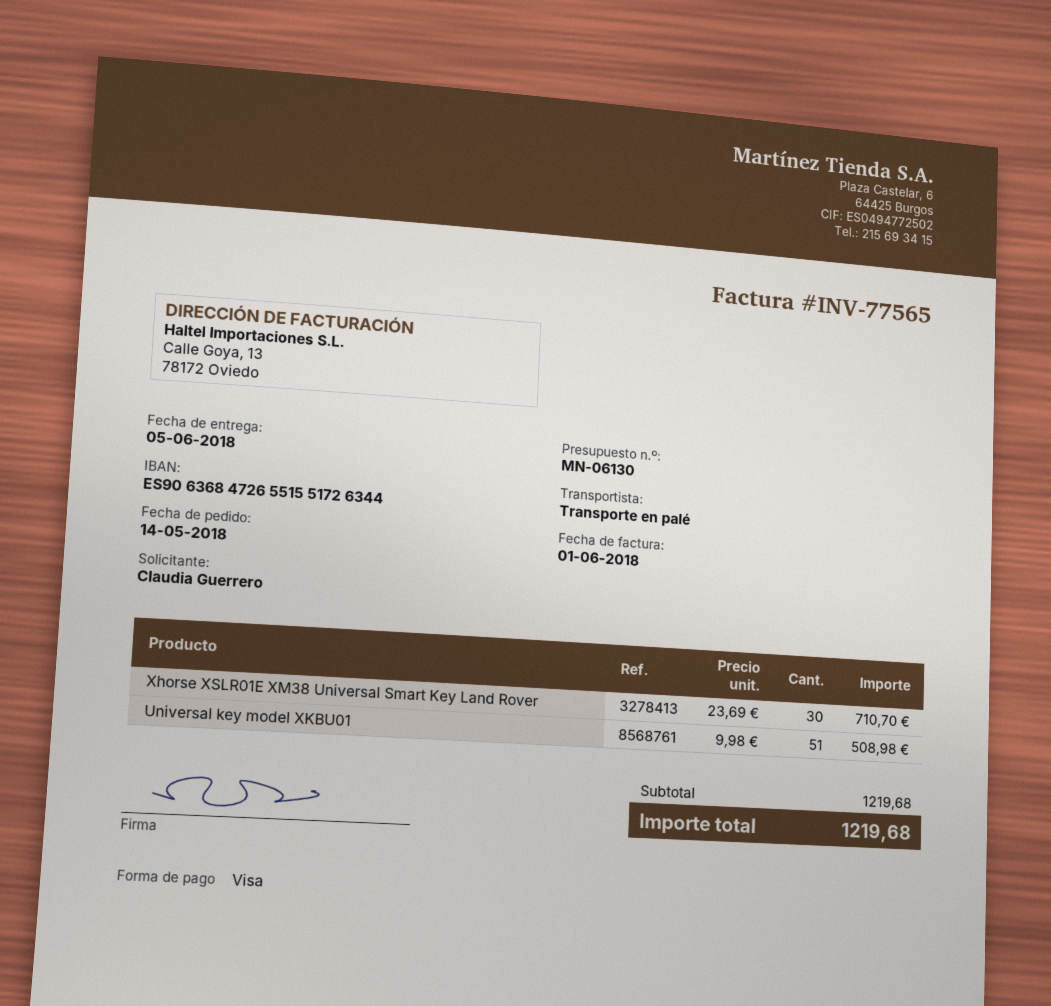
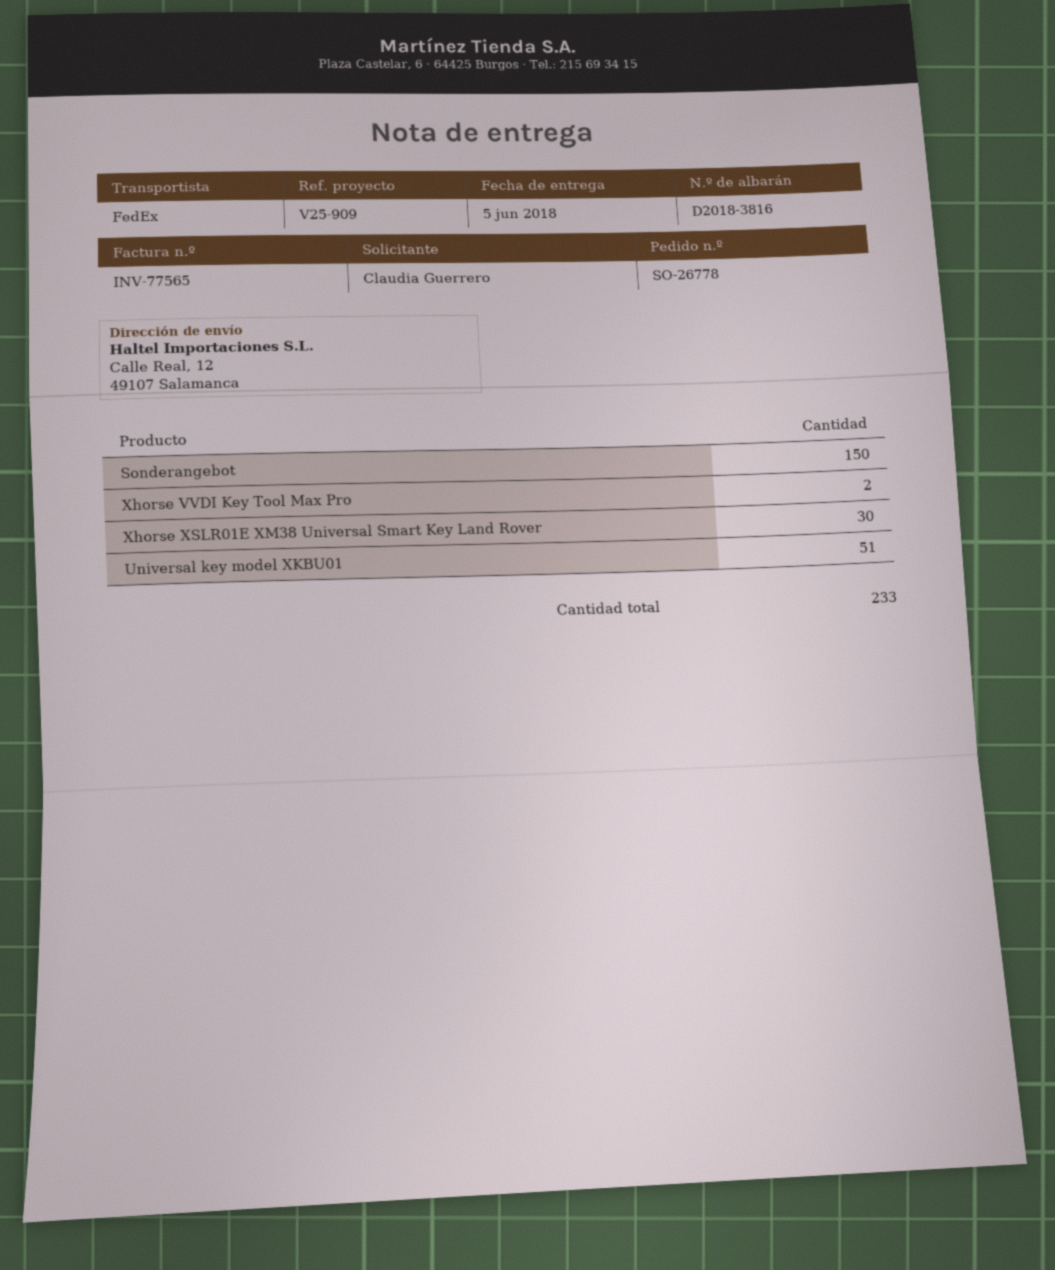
shipping method: pallet freight -> FedEx
Sonderangebot: none -> 150
Xhorse VVDI Key Tool Max Pro: none -> 2

